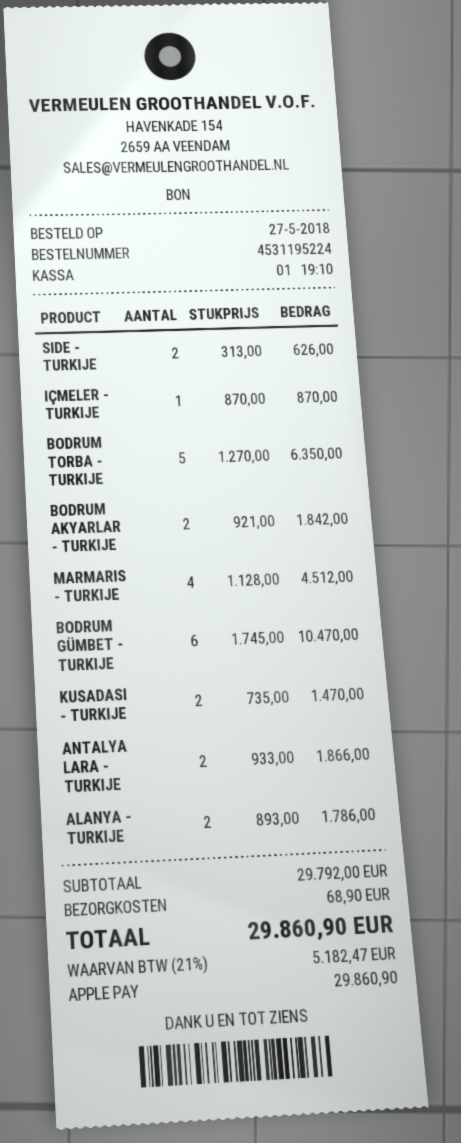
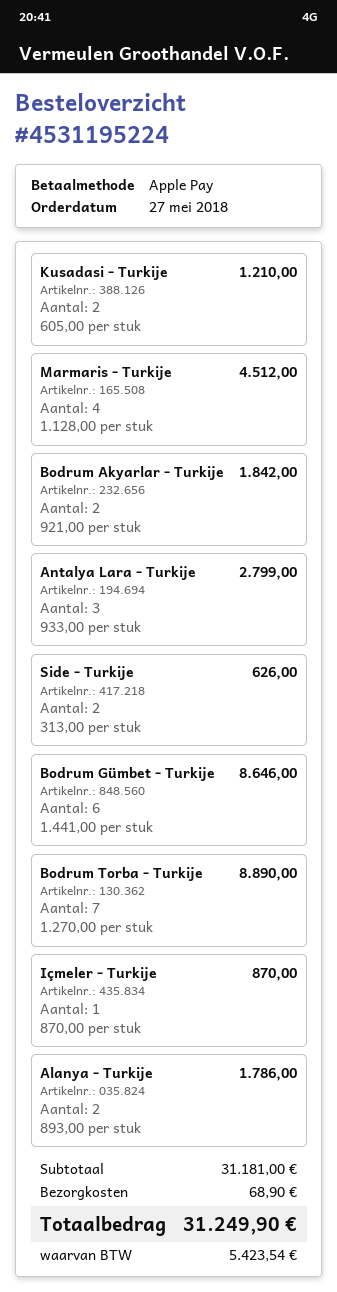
BODRUM TORBA - TURKIJE: 5 x 1270.00 = 6350.00 -> 7 x 1270.00 = 8890.00
BODRUM GÜMBET - TURKIJE: 6 x 1745.00 = 10470.00 -> 6 x 1441.00 = 8646.00
KUSADASI - TURKIJE: 2 x 735.00 = 1470.00 -> 2 x 605.00 = 1210.00
ANTALYA LARA - TURKIJE: 2 x 933.00 = 1866.00 -> 3 x 933.00 = 2799.00
subtotal: 29792.00 -> 31181.00
tax: 5182.47 -> 5423.54
total: 29860.90 -> 31249.90

